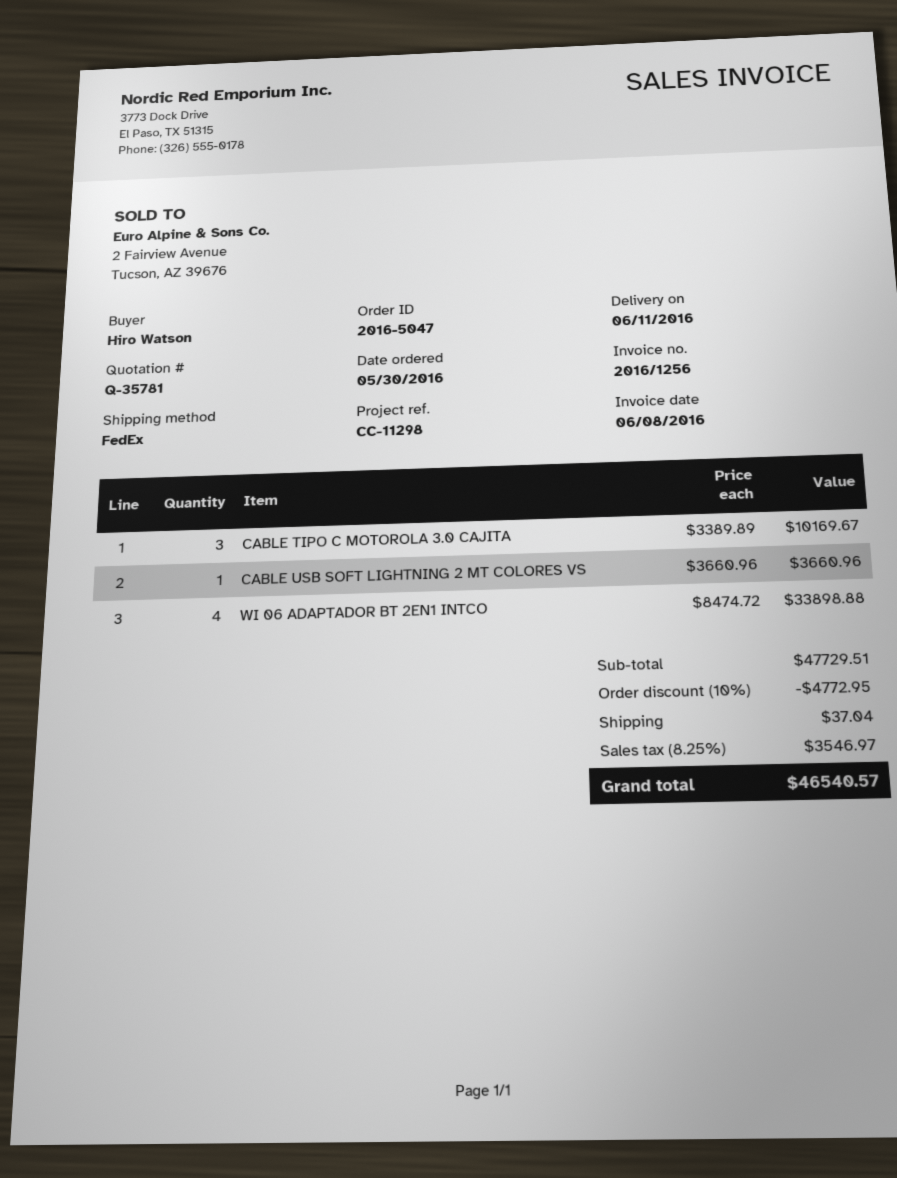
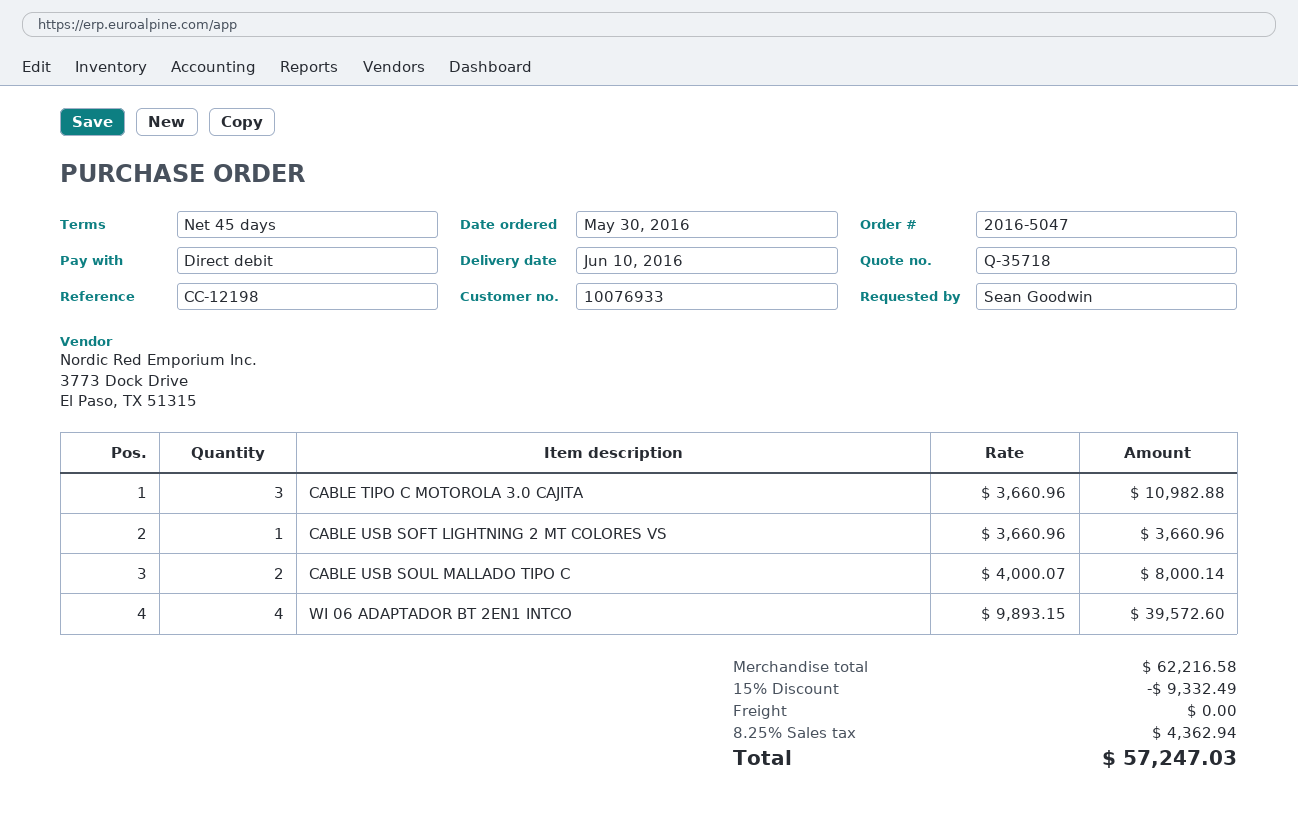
quote number: Q-35781 -> Q-35718
delivery date: 2016-06-11 -> 2016-06-10
reference: CC-11298 -> CC-12198
ordered by: Hiro Watson -> Sean Goodwin
CABLE TIPO C MOTOROLA 3.0 CAJITA: 3 x 3389.89 = 10169.67 -> 3 x 3660.96 = 10982.88
WI 06 ADAPTADOR BT 2EN1 INTCO: 4 x 8474.72 = 33898.88 -> 4 x 9893.15 = 39572.60
CABLE USB SOUL MALLADO TIPO C: none -> 2 x 4000.07 = 8000.14
subtotal: 47729.51 -> 62216.58
discount: 10% = 4772.95 -> 15% = 9332.49
shipping: 37.04 -> 0.00
tax: 8.25% = 3546.97 -> 8.25% = 4362.94
total: 46540.57 -> 57247.03

